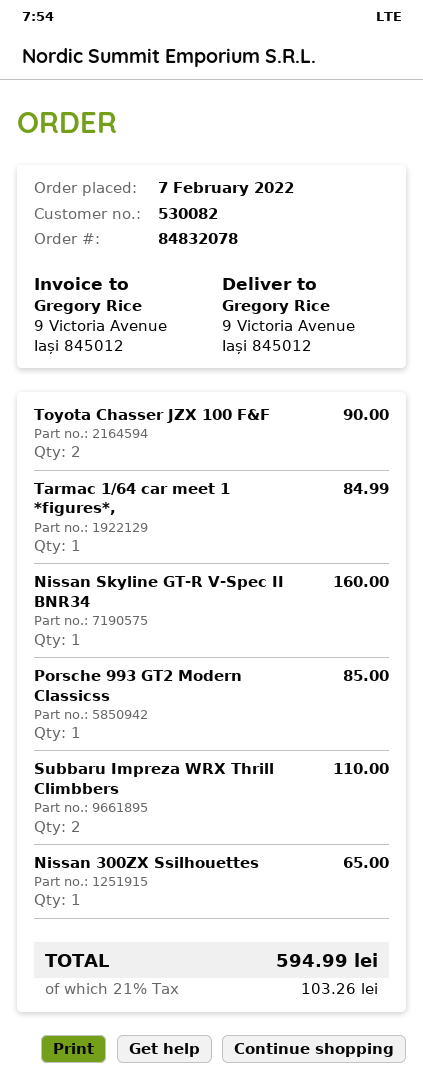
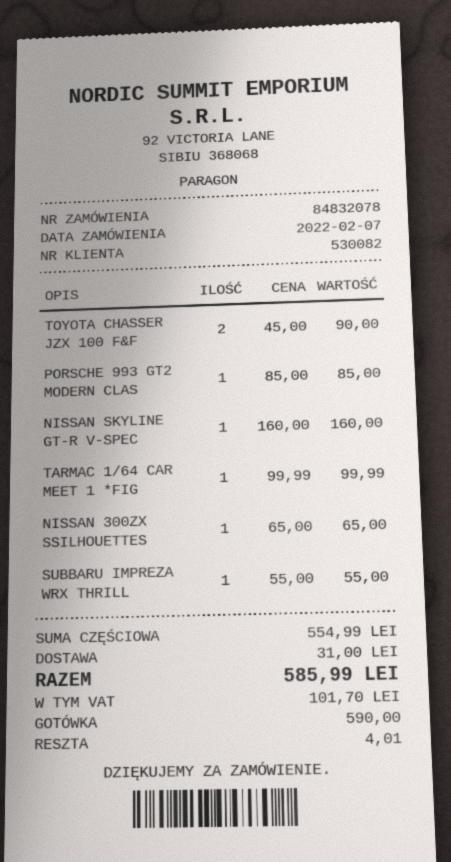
Tarmac 1/64 car meet 1 *figures*,: 1 for 84.99 -> 1 for 99.99
Subbaru Impreza WRX Thrill Climbbers: 2 for 110.00 -> 1 for 55.00
shipping: none -> 31.00
tax: 103.26 -> 101.70
total: 594.99 -> 585.99

